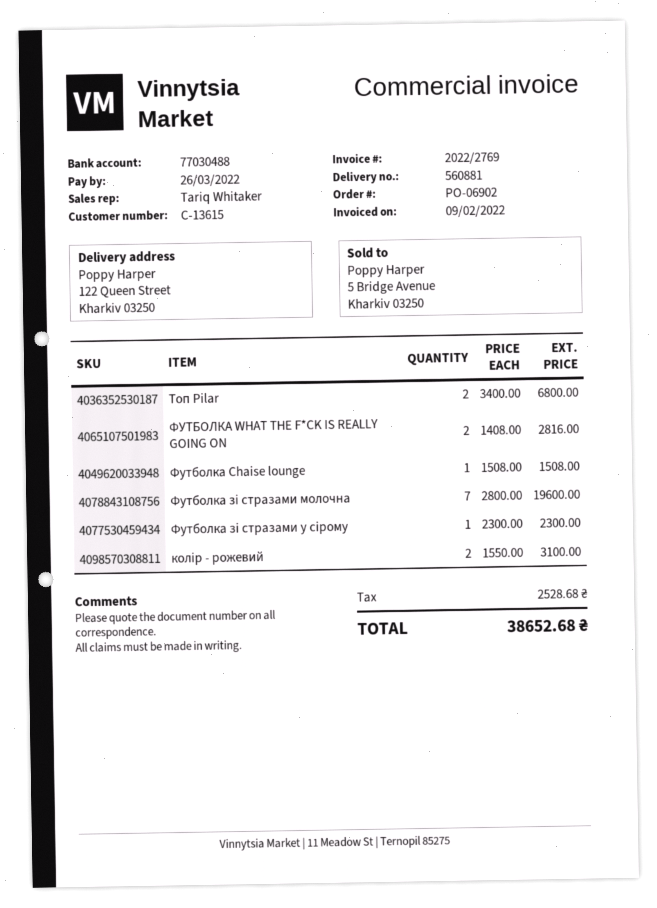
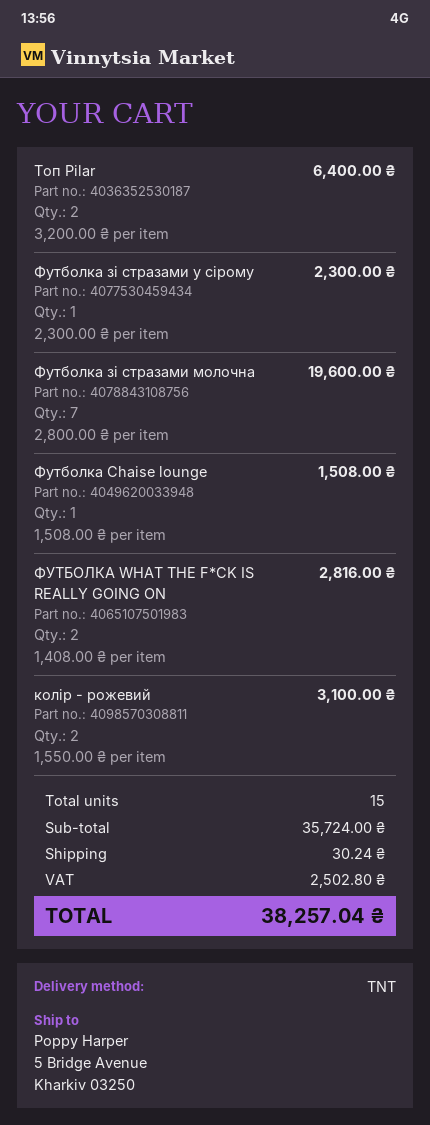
ship to: 122 Queen Street, Kharkiv 03250 -> 5 Bridge Avenue, Kharkiv 03250
Топ Pilar: 2 x 3400.00 = 6800.00 -> 2 x 3200.00 = 6400.00
shipping: none -> 30.24
tax: 2528.68 -> 2502.80
total: 38652.68 -> 38257.04

